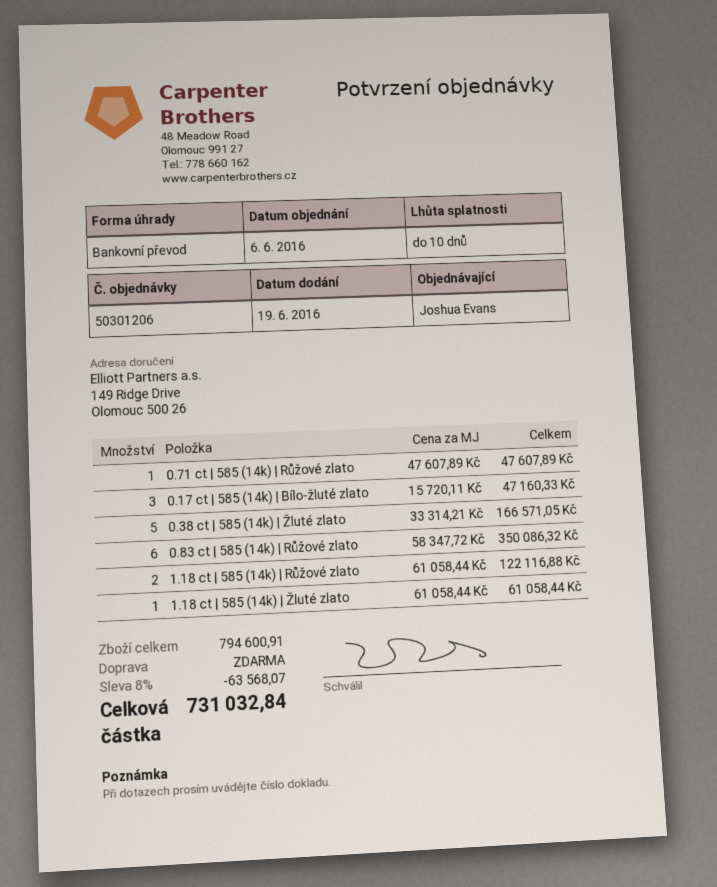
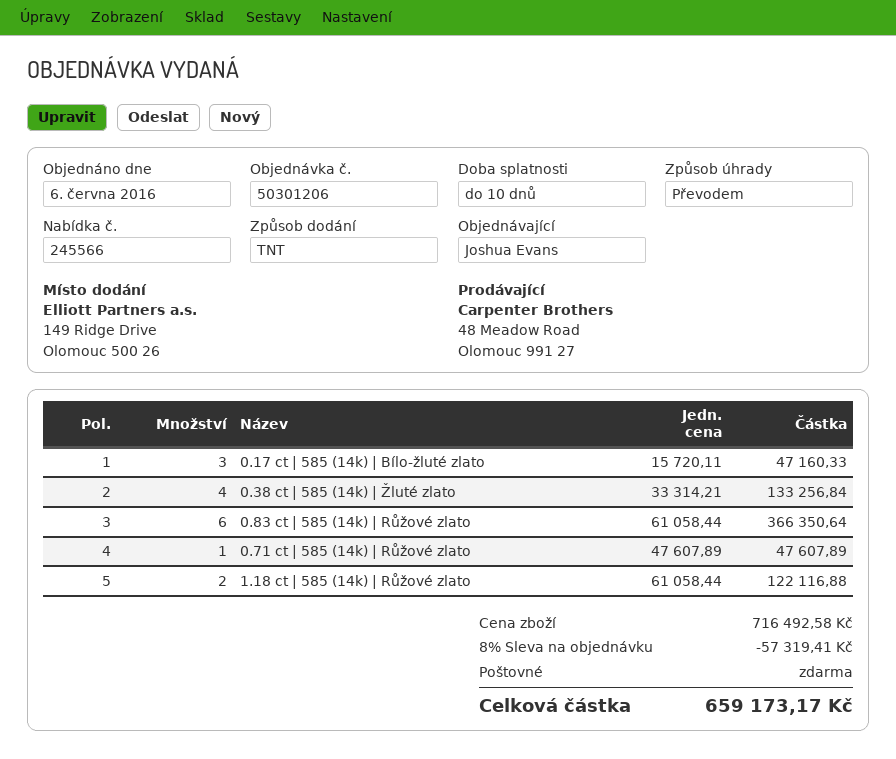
0.38 ct | 585 (14k) | Žluté zlato: 5 x 33314.21 = 166571.05 -> 4 x 33314.21 = 133256.84
0.83 ct | 585 (14k) | Růžové zlato: 6 x 58347.72 = 350086.32 -> 6 x 61058.44 = 366350.64
1.18 ct | 585 (14k) | Žluté zlato: 1 x 61058.44 = 61058.44 -> none
subtotal: 794600.91 -> 716492.58
discount: 8% = 63568.07 -> 8% = 57319.41
total: 731032.84 -> 659173.17

